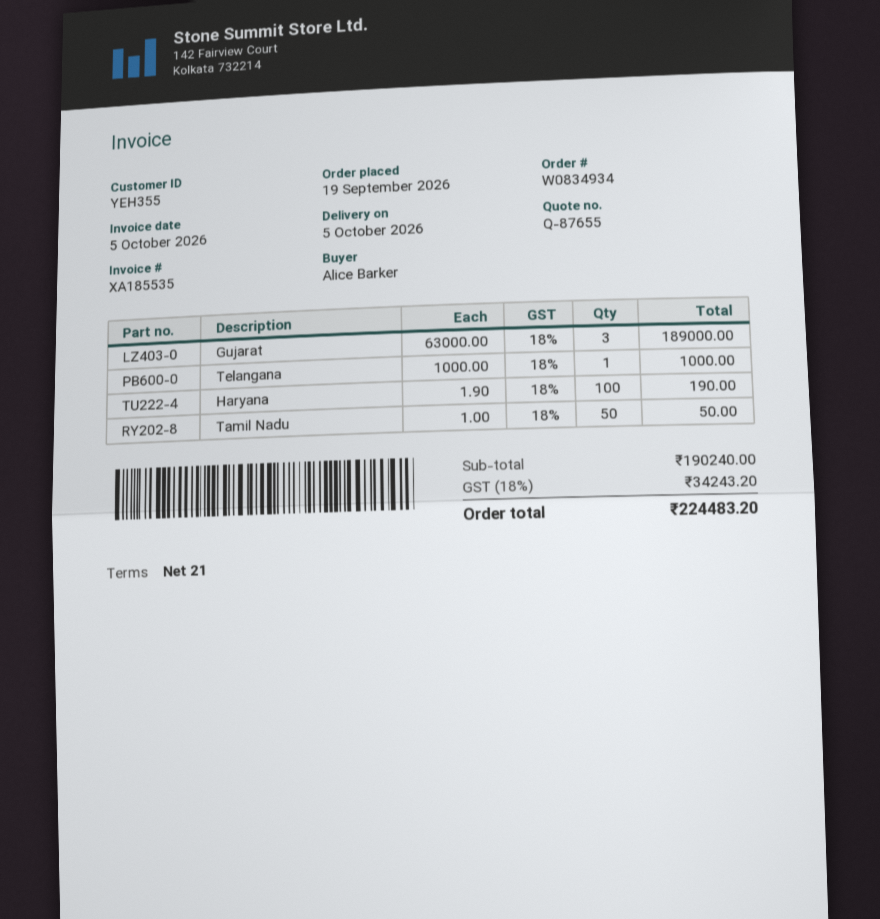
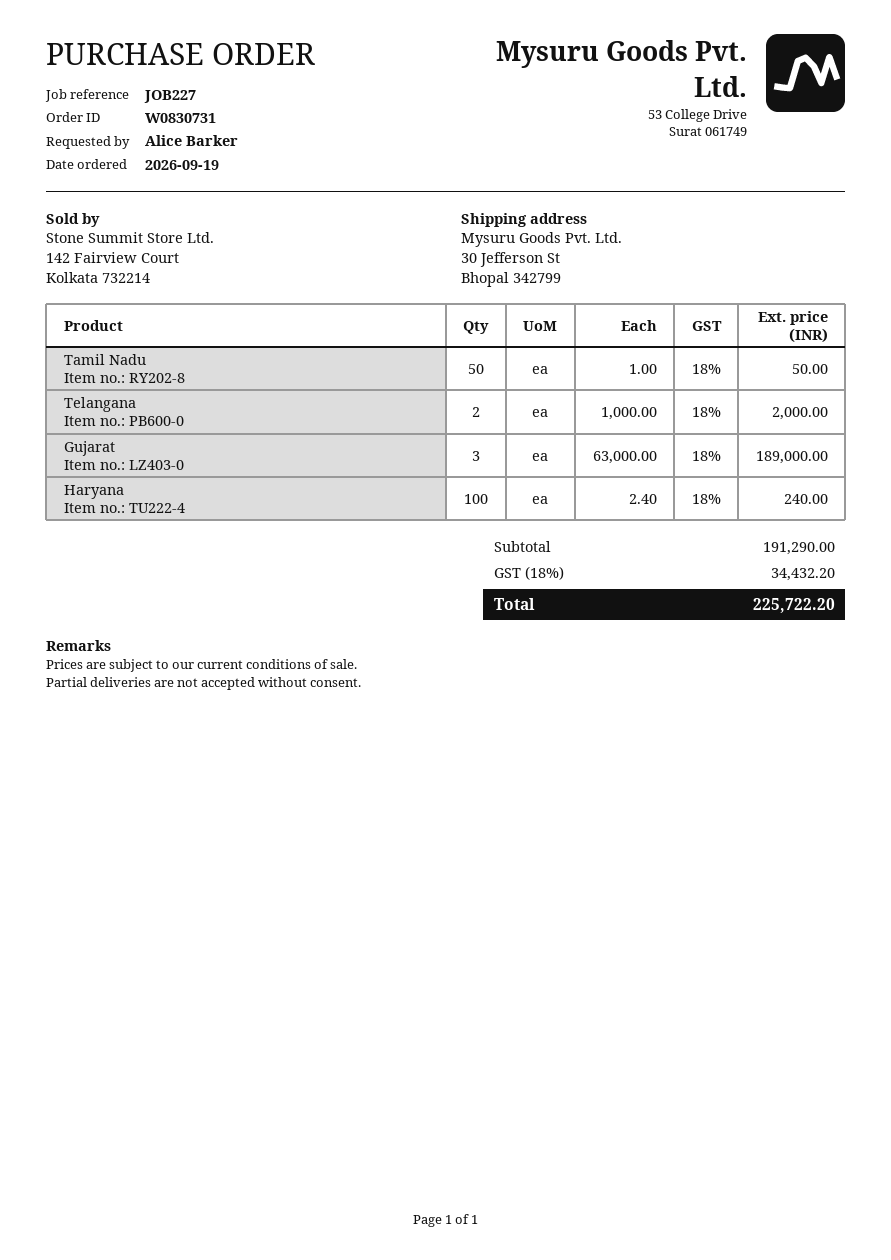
order number: W0834934 -> W0830731
Telangana: 1 x 1000.00 = 1000.00 -> 2 x 1000.00 = 2000.00
Haryana: 100 x 1.90 = 190.00 -> 100 x 2.40 = 240.00
subtotal: 190240.00 -> 191290.00
tax: 18% = 34243.20 -> 18% = 34432.20
total: 224483.20 -> 225722.20

